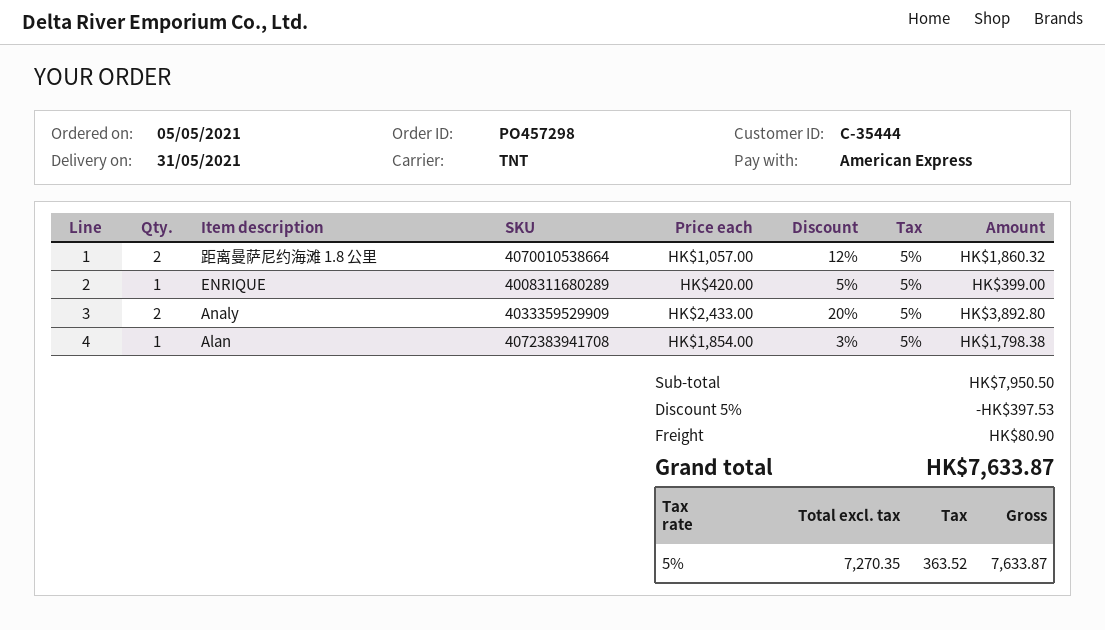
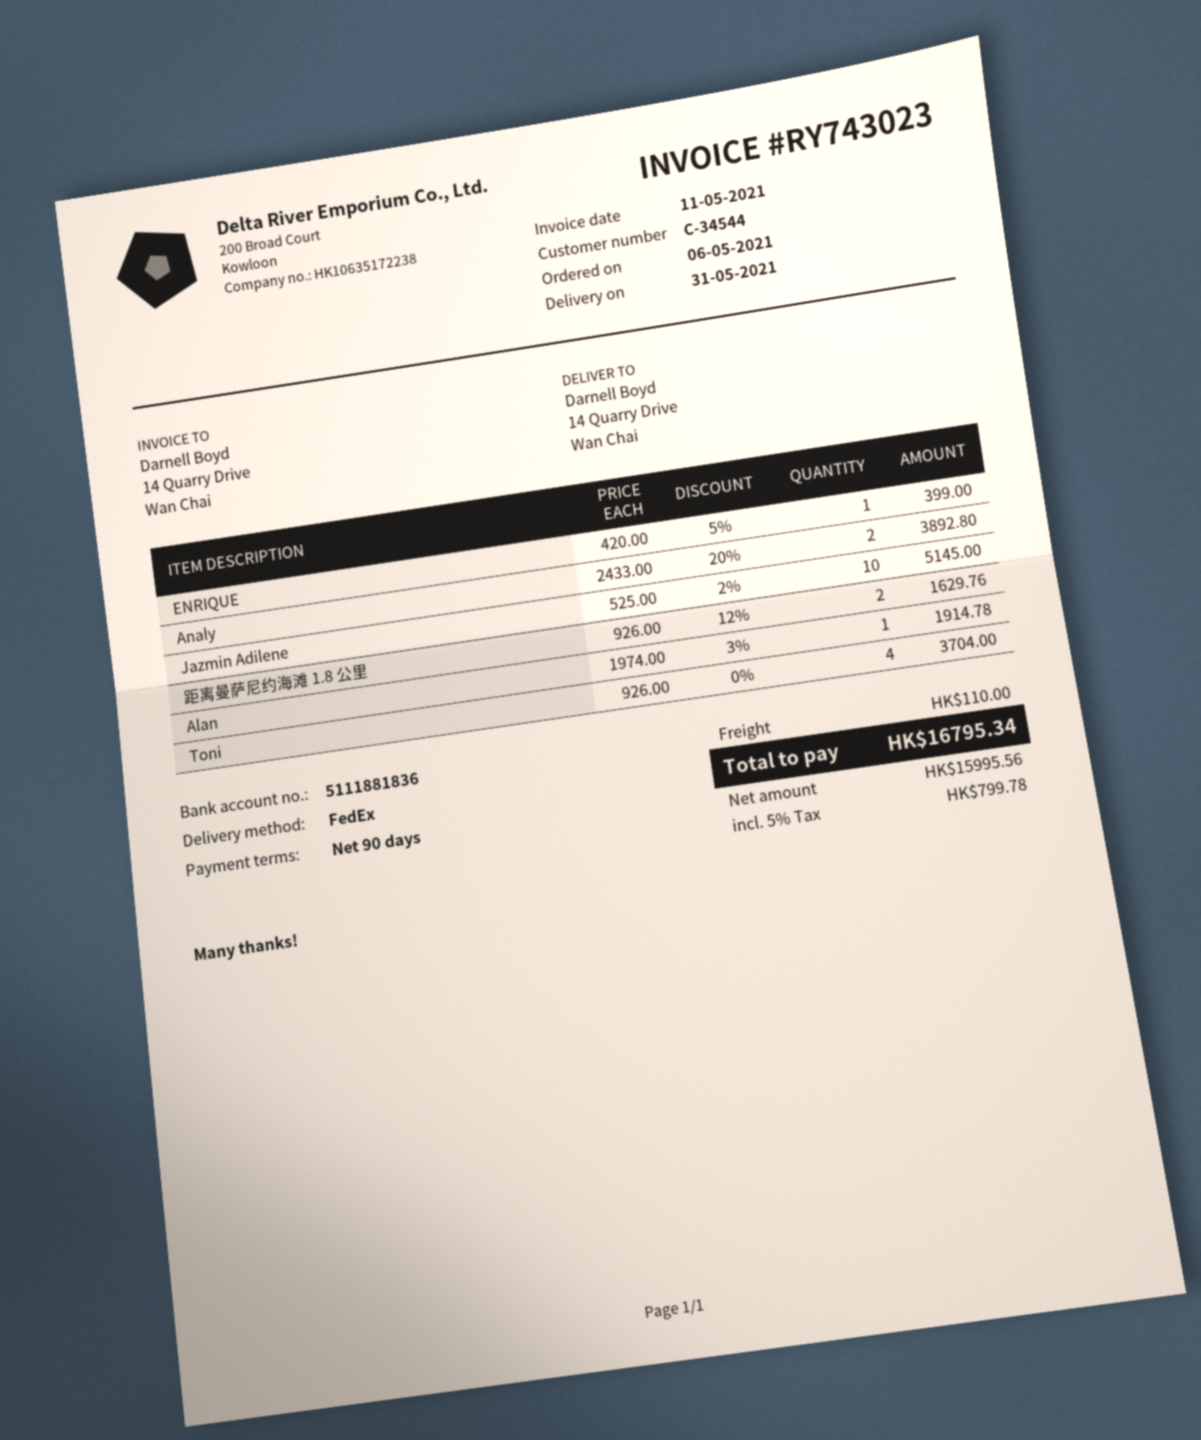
order date: 2021-05-05 -> 2021-05-06
customer number: C-35444 -> C-34544
shipping method: TNT -> FedEx
距离曼萨尼约海滩 1.8 公里: 2 x 1057.00 - 12% = 1860.32 -> 2 x 926.00 - 12% = 1629.76
Alan: 1 x 1854.00 - 3% = 1798.38 -> 1 x 1974.00 - 3% = 1914.78
Jazmin Adilene: none -> 10 x 525.00 - 2% = 5145.00
Toni: none -> 4 x 926.00 = 3704.00
discount: 5% = 397.53 -> none
shipping: 80.90 -> 110.00
net: 7270.35 -> 15995.56
tax: 5% = 363.52 -> 5% = 799.78
total: 7633.87 -> 16795.34

